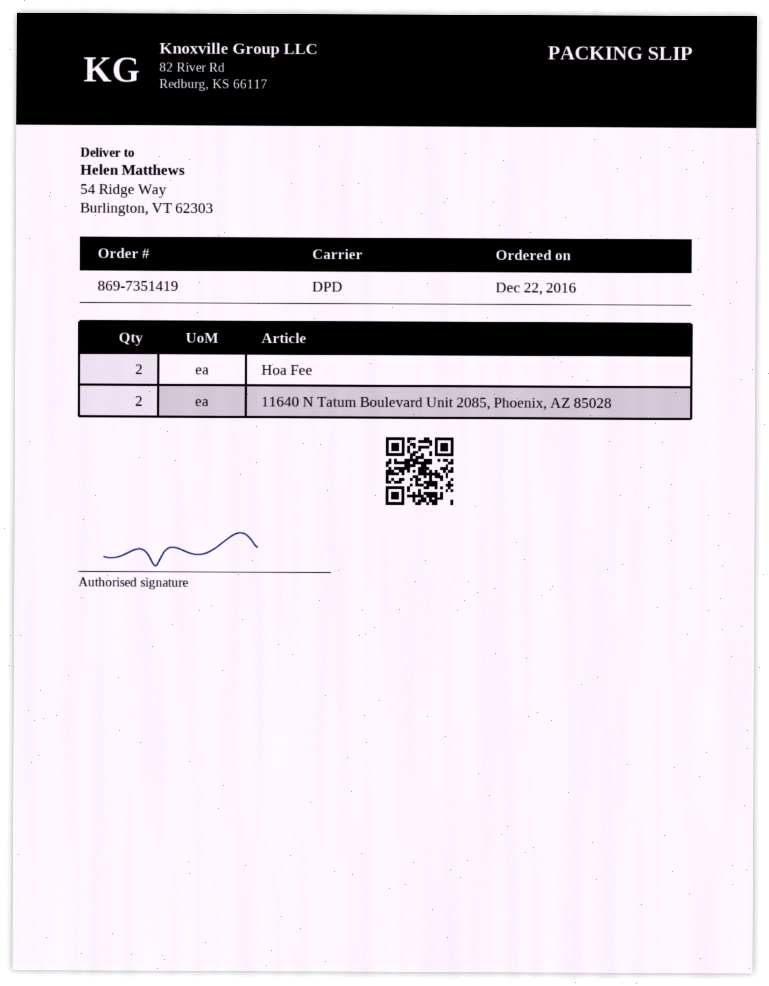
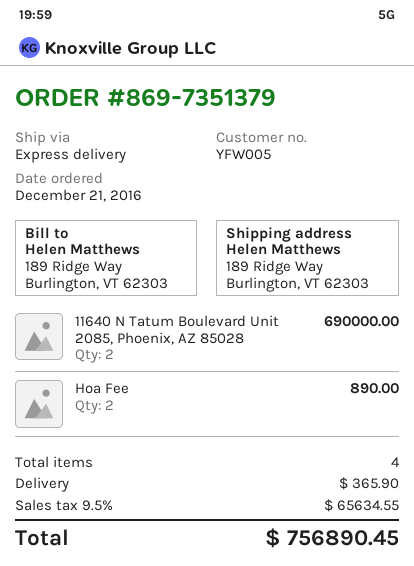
order number: 869-7351419 -> 869-7351379
order date: 2016-12-22 -> 2016-12-21
shipping method: DPD -> express
ship to: 54 Ridge Way, Burlington, VT 62303 -> 189 Ridge Way, Burlington, VT 62303

